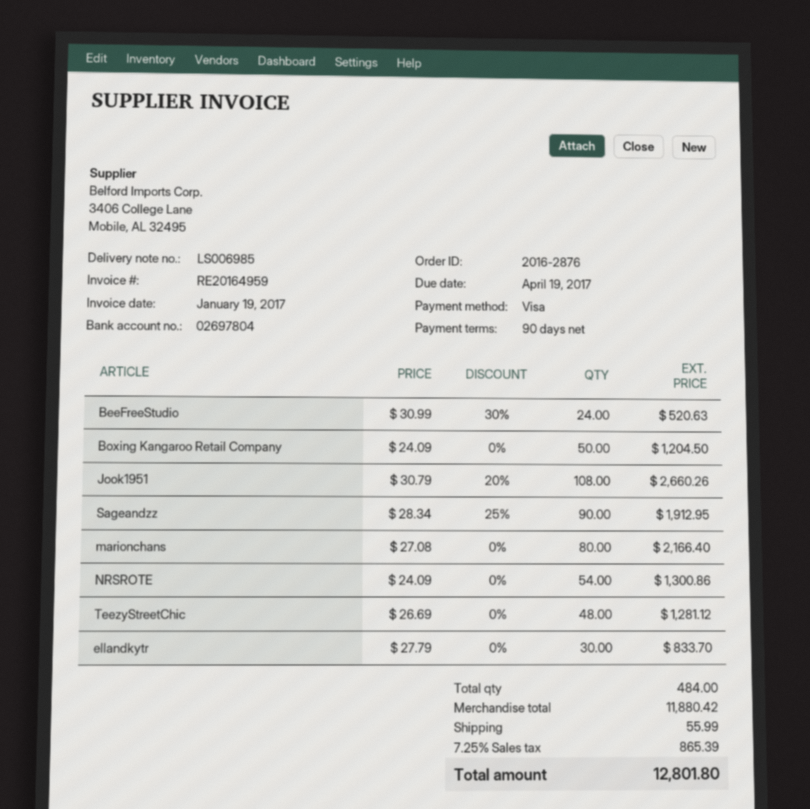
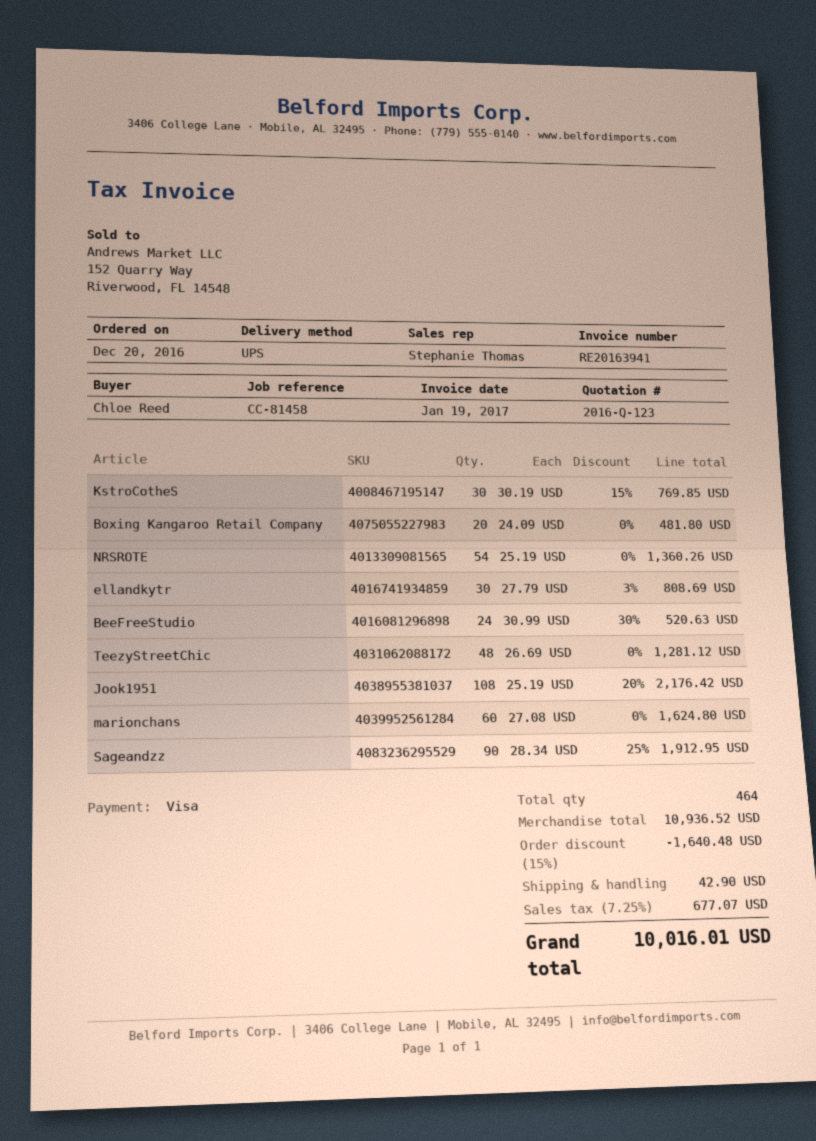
invoice number: RE20164959 -> RE20163941
Boxing Kangaroo Retail Company: 50 x 24.09 = 1204.50 -> 20 x 24.09 = 481.80
Jook1951: 108 x 30.79 - 20% = 2660.26 -> 108 x 25.19 - 20% = 2176.42
marionchans: 80 x 27.08 = 2166.40 -> 60 x 27.08 = 1624.80
NRSROTE: 54 x 24.09 = 1300.86 -> 54 x 25.19 = 1360.26
ellandkytr: 30 x 27.79 = 833.70 -> 30 x 27.79 - 3% = 808.69
KstroCotheS: none -> 30 x 30.19 - 15% = 769.85
total quantity: 484 -> 464
subtotal: 11880.42 -> 10936.52
discount: none -> 15% = 1640.48
shipping: 55.99 -> 42.90
tax: 7.25% = 865.39 -> 7.25% = 677.07
total: 12801.80 -> 10016.01

